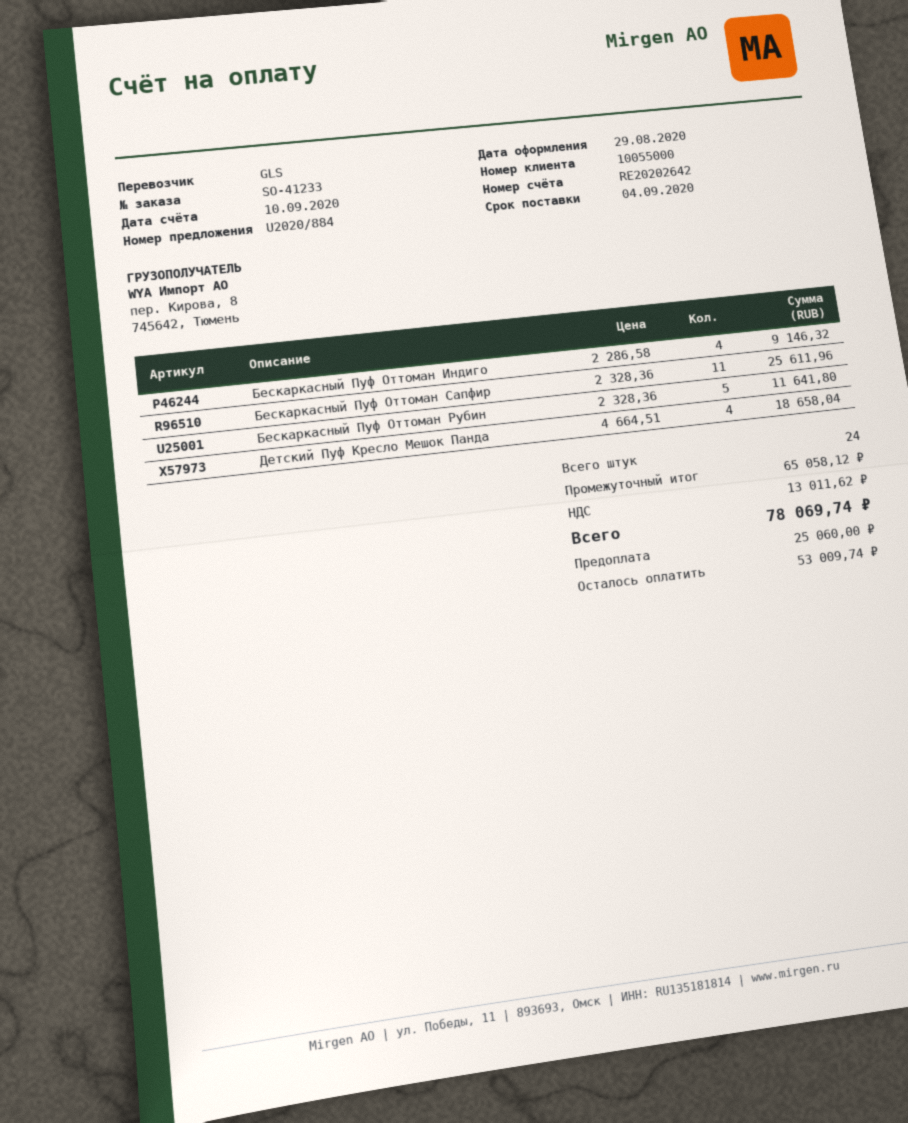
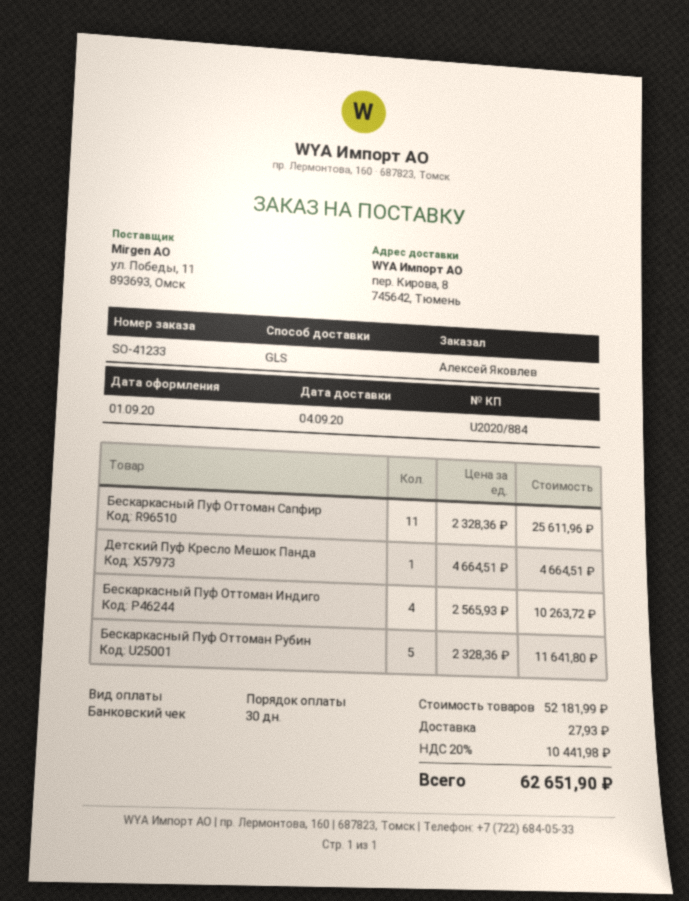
order date: 2020-08-29 -> 2020-09-01
Бескаркасный Пуф Оттоман Индиго: 4 x 2286.58 = 9146.32 -> 4 x 2565.93 = 10263.72
Детский Пуф Кресло Мешок Панда: 4 x 4664.51 = 18658.04 -> 1 x 4664.51 = 4664.51
subtotal: 65058.12 -> 52181.99
shipping: none -> 27.93
tax: 13011.62 -> 10441.98
total: 78069.74 -> 62651.90

